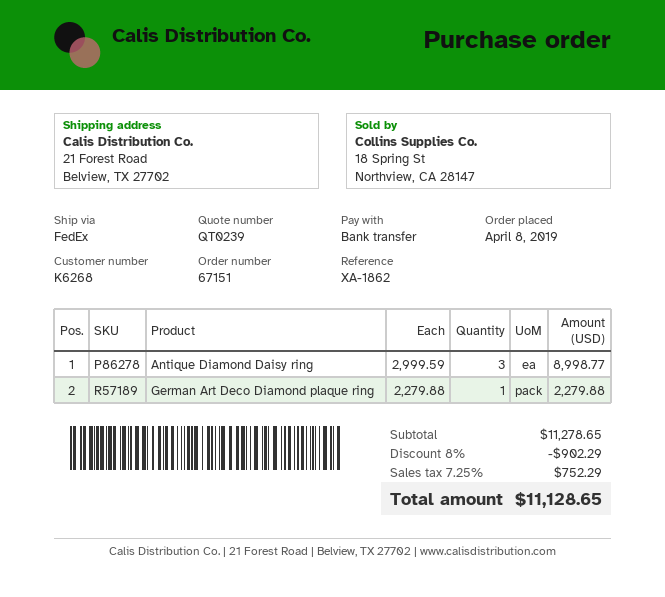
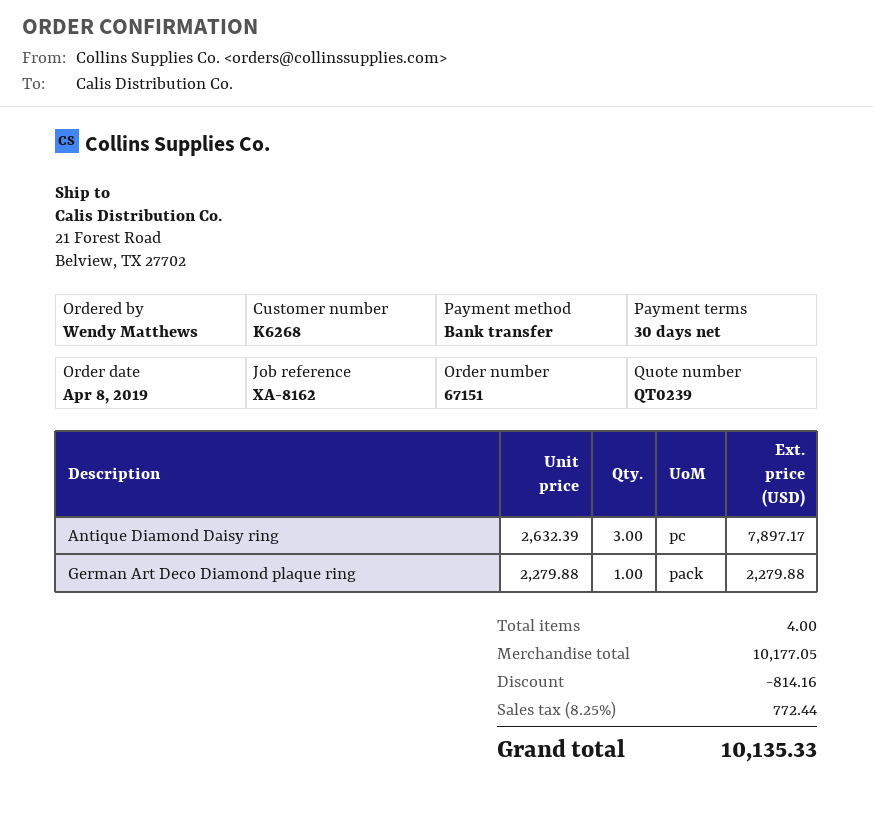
reference: XA-1862 -> XA-8162
Antique Diamond Daisy ring: 3 x 2999.59 = 8998.77 -> 3 x 2632.39 = 7897.17
subtotal: 11278.65 -> 10177.05
discount: 902.29 -> 814.16
tax: 7.25% = 752.29 -> 8.25% = 772.44
total: 11128.65 -> 10135.33

